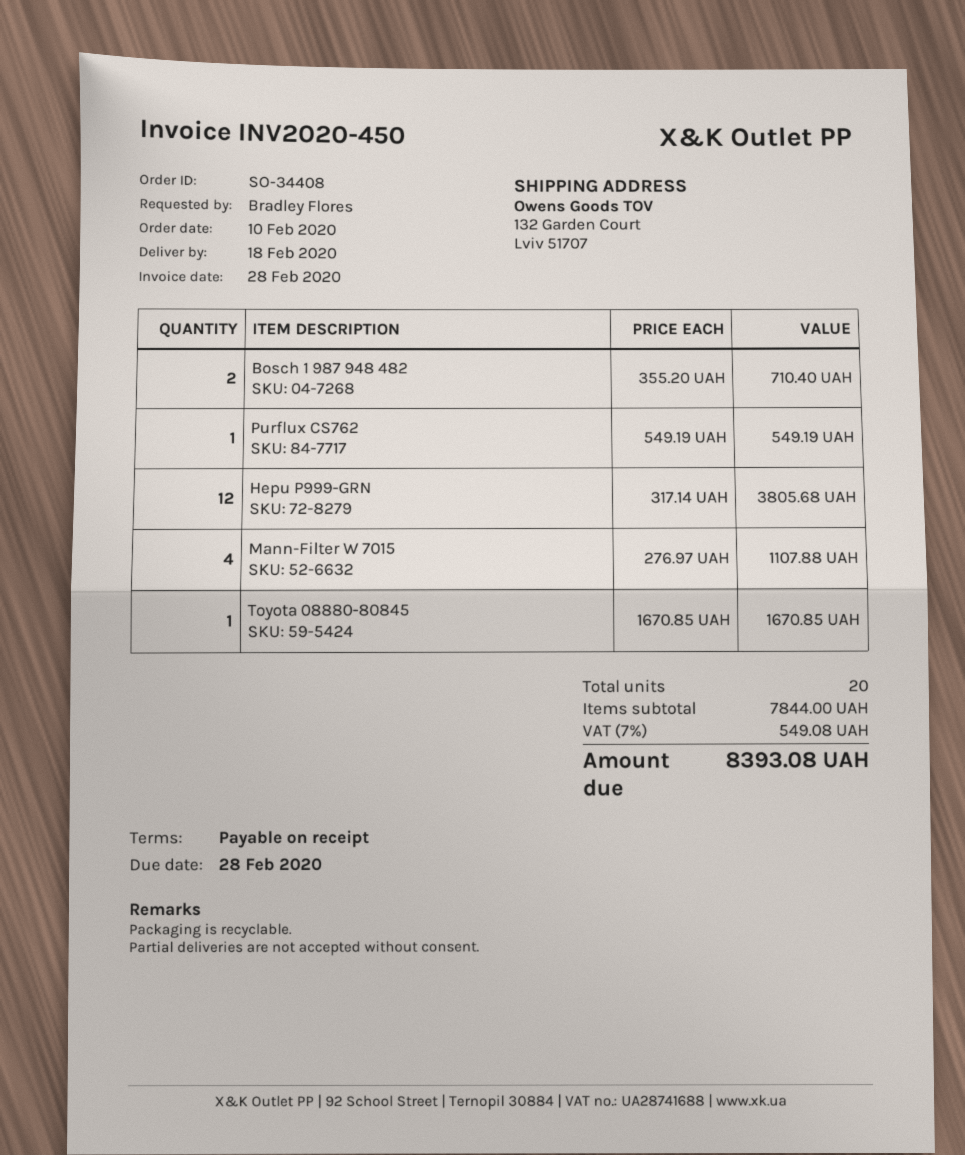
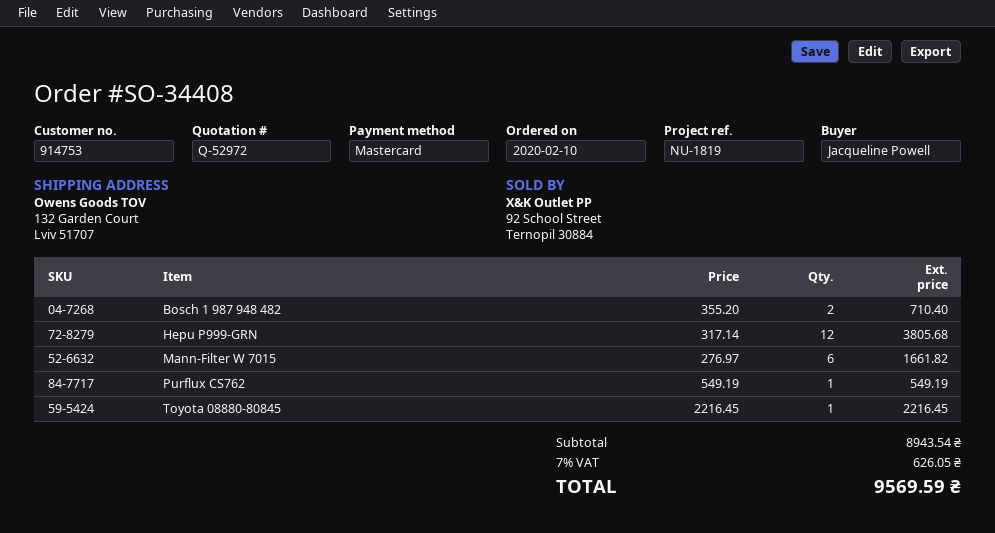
ordered by: Bradley Flores -> Jacqueline Powell
Mann-Filter W 7015: 4 x 276.97 = 1107.88 -> 6 x 276.97 = 1661.82
Toyota 08880-80845: 1 x 1670.85 = 1670.85 -> 1 x 2216.45 = 2216.45
subtotal: 7844.00 -> 8943.54
tax: 7% = 549.08 -> 7% = 626.05
total: 8393.08 -> 9569.59

